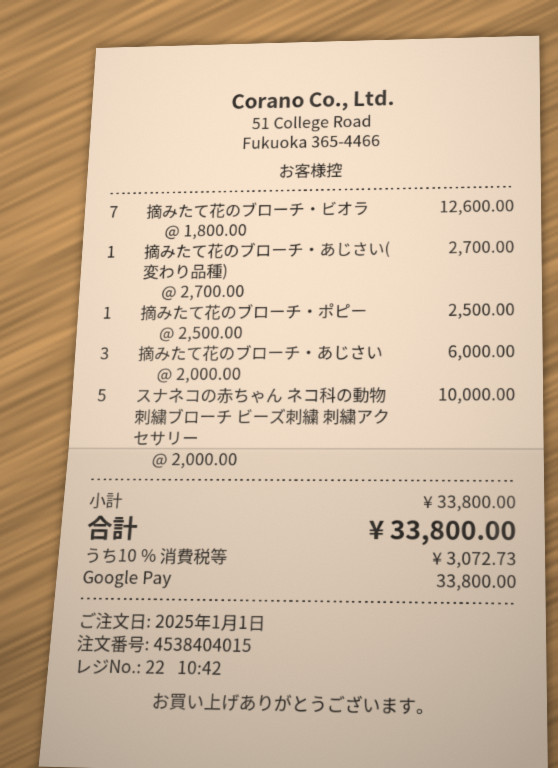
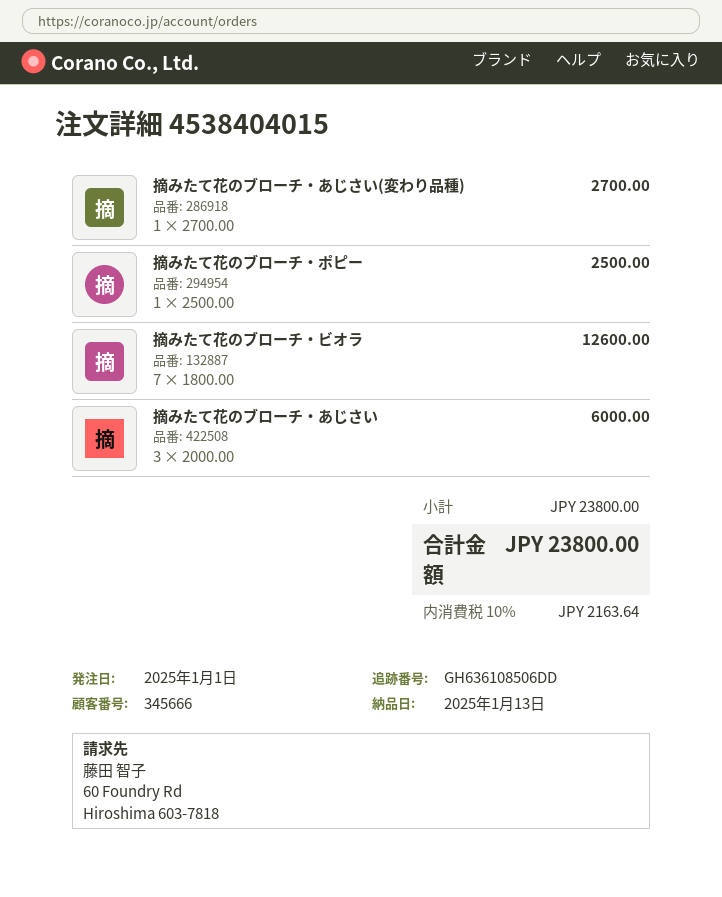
スナネコの赤ちゃん ネコ科の動物刺繍ブローチ ビーズ刺繍 刺繍アクセサリー: 5 x 2000.00 = 10000.00 -> none
subtotal: 33800.00 -> 23800.00
tax: 10% = 3072.73 -> 10% = 2163.64
total: 33800.00 -> 23800.00

